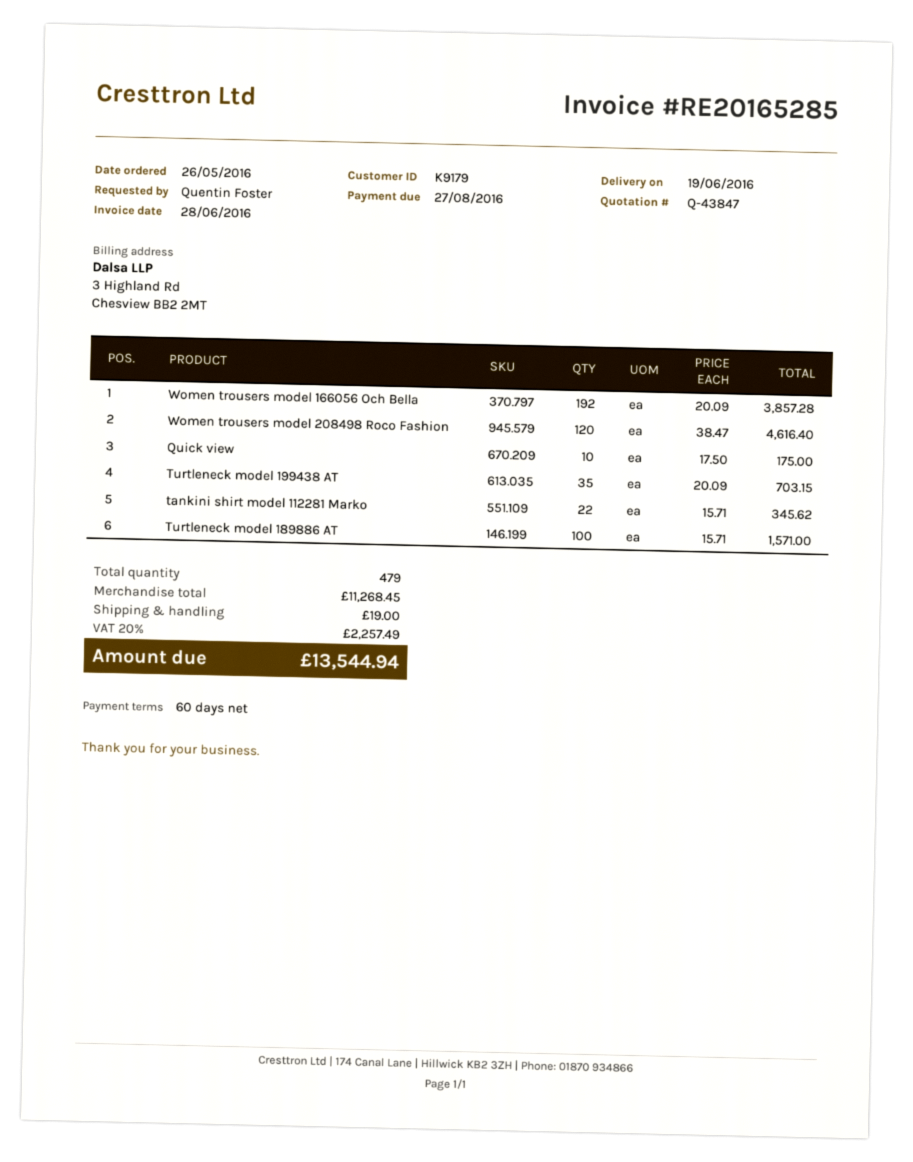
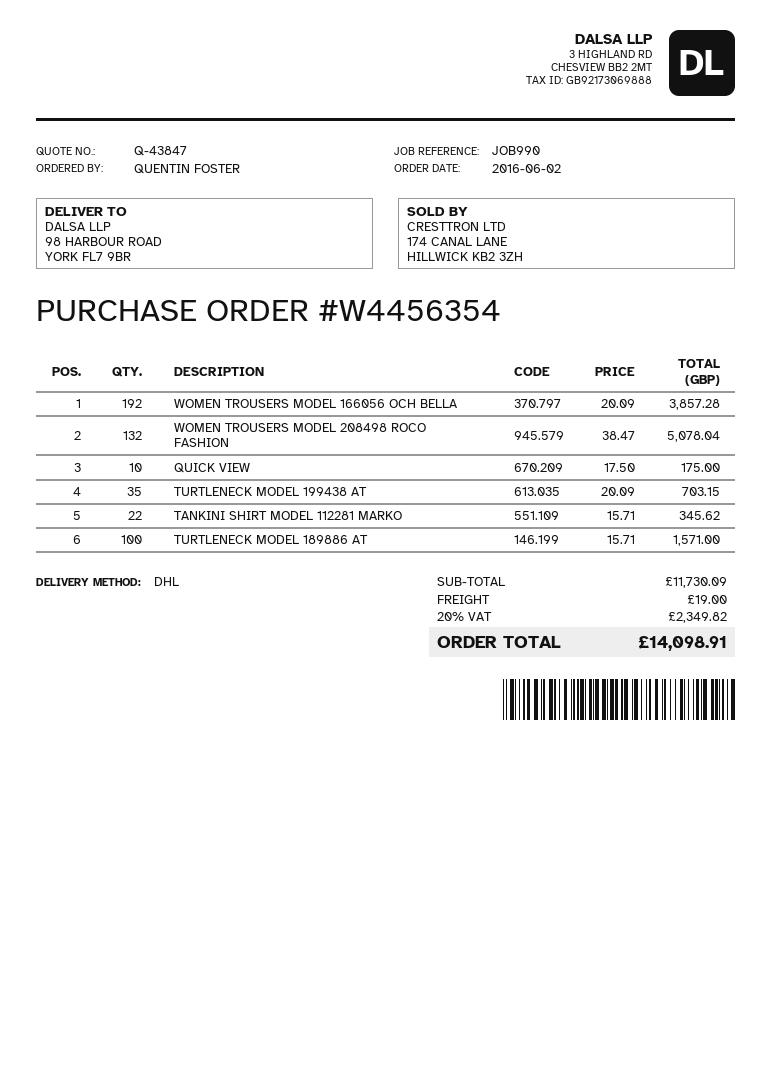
order date: 2016-05-26 -> 2016-06-02
Women trousers model 208498 Roco Fashion: 120 x 38.47 = 4616.40 -> 132 x 38.47 = 5078.04
subtotal: 11268.45 -> 11730.09
tax: 20% = 2257.49 -> 20% = 2349.82
total: 13544.94 -> 14098.91

